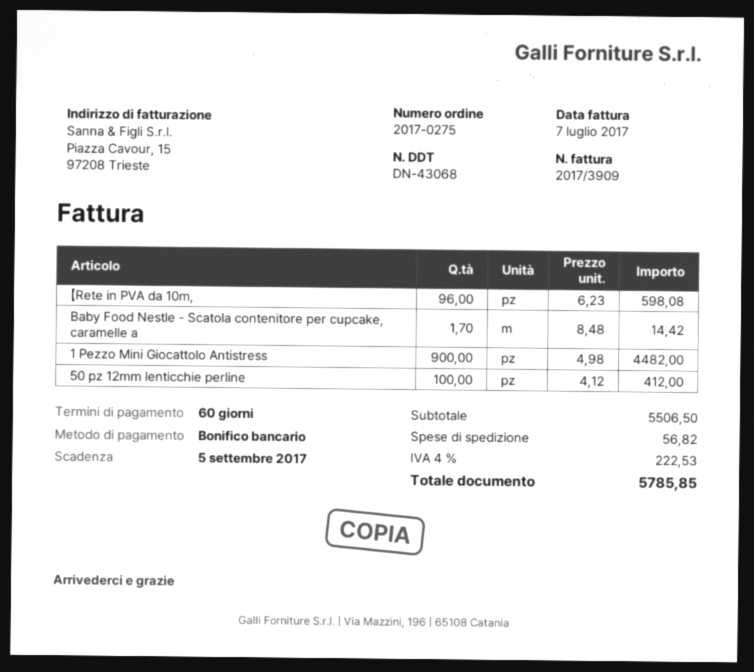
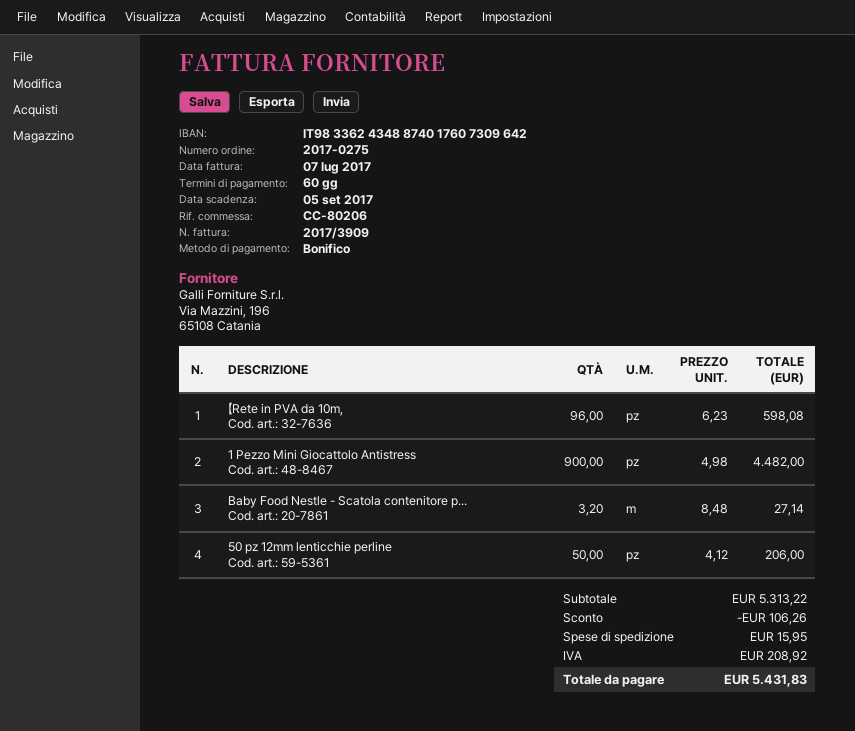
Baby Food Nestle - Scatola contenitore per cupcake, caramelle a: 1.7 x 8.48 = 14.42 -> 3.2 x 8.48 = 27.14
50 pz 12mm lenticchie perline: 100 x 4.12 = 412.00 -> 50 x 4.12 = 206.00
subtotal: 5506.50 -> 5313.22
discount: none -> 106.26
shipping: 56.82 -> 15.95
tax: 222.53 -> 208.92
total: 5785.85 -> 5431.83

